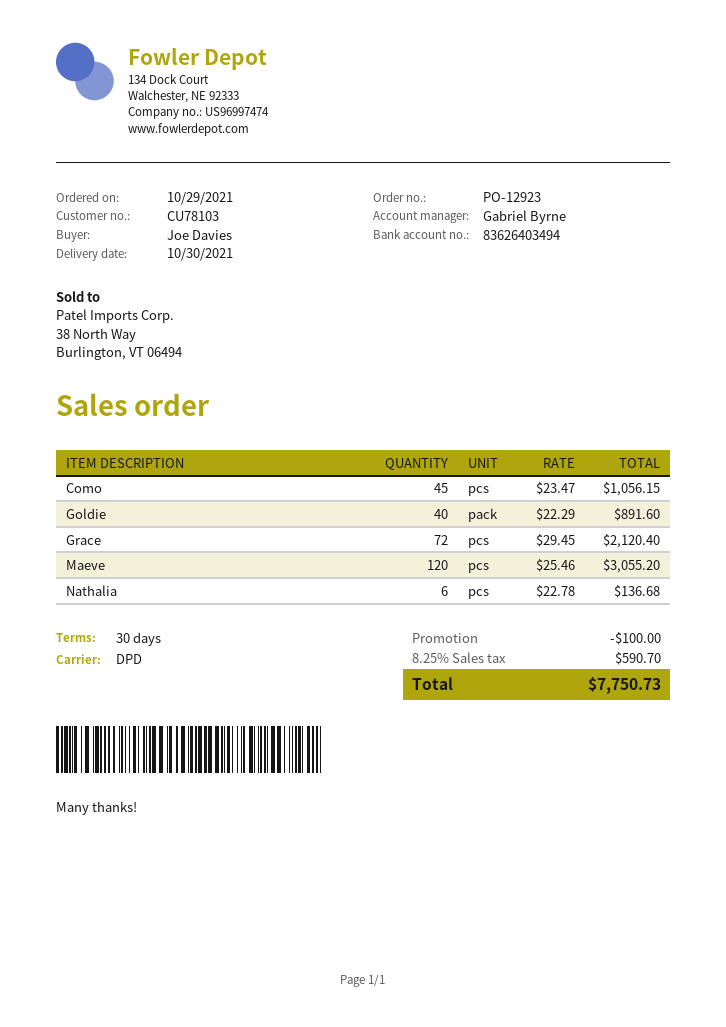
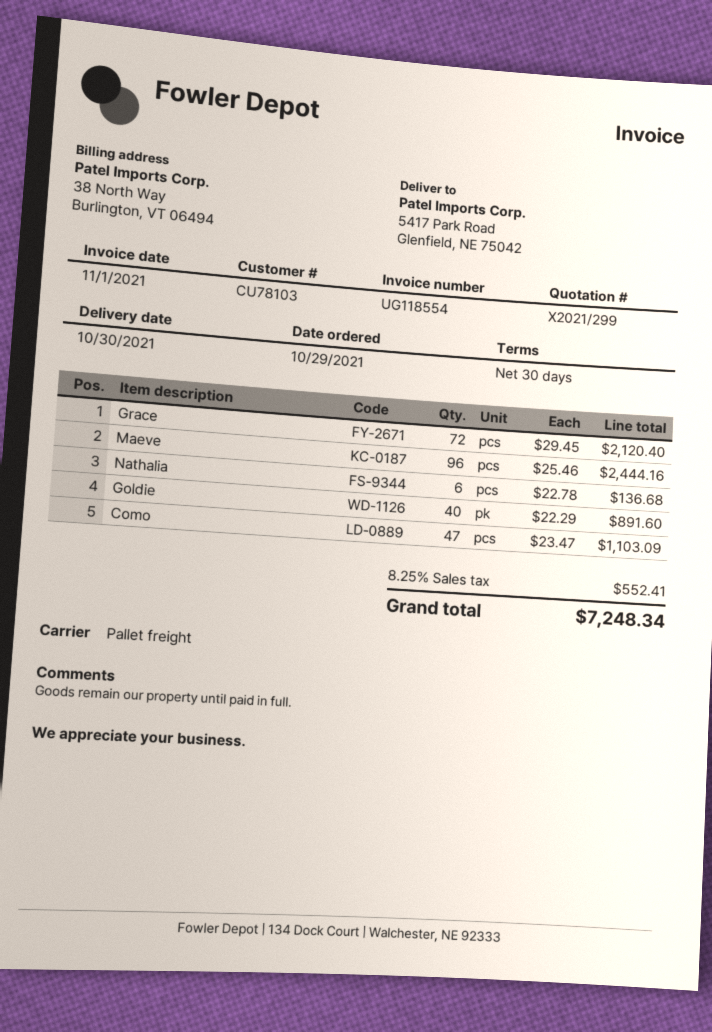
shipping method: DPD -> pallet freight
Como: 45 x 23.47 = 1056.15 -> 47 x 23.47 = 1103.09
Maeve: 120 x 25.46 = 3055.20 -> 96 x 25.46 = 2444.16
discount: 100.00 -> none
tax: 8.25% = 590.70 -> 8.25% = 552.41
total: 7750.73 -> 7248.34

